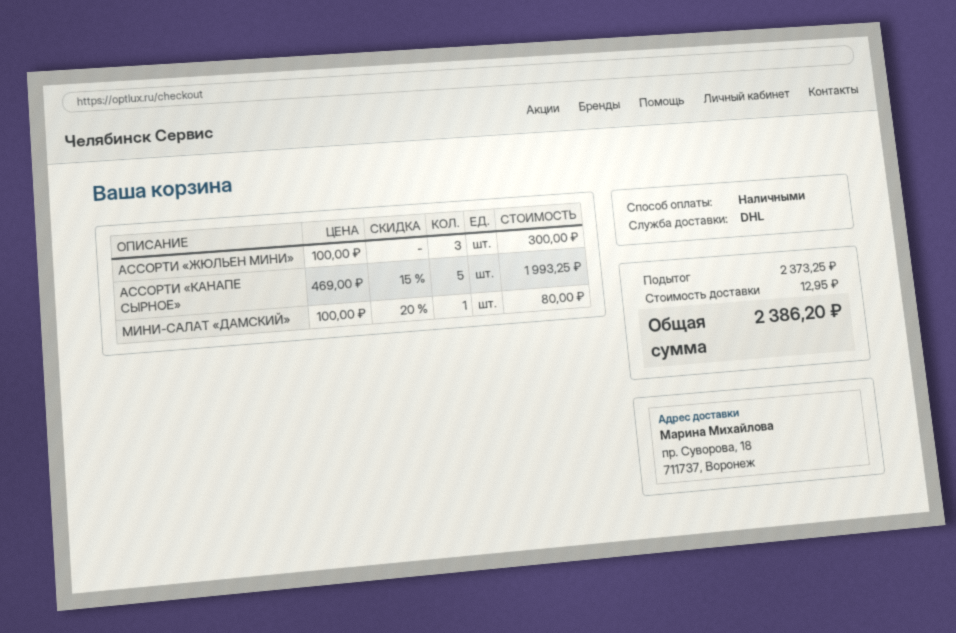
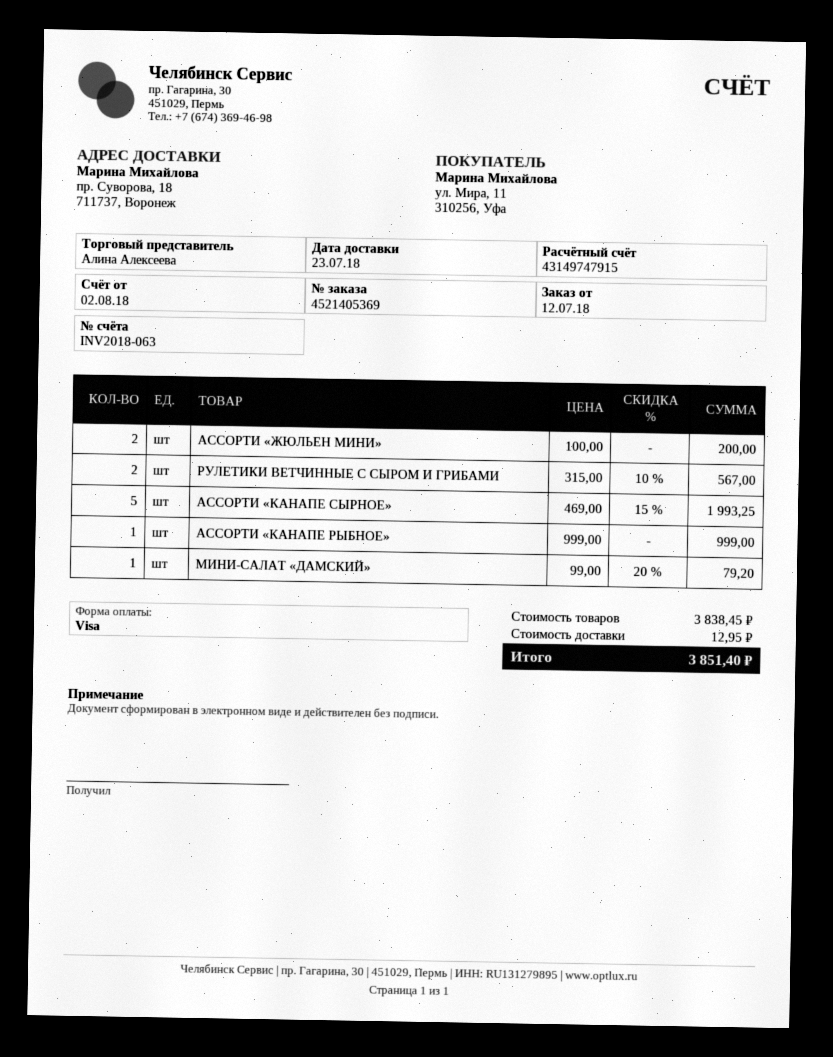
payment method: cash -> Visa
АССОРТИ «ЖЮЛЬЕН МИНИ»: 3 x 100.00 = 300.00 -> 2 x 100.00 = 200.00
МИНИ-САЛАТ «ДАМСКИЙ»: 1 x 100.00 - 20% = 80.00 -> 1 x 99.00 - 20% = 79.20
РУЛЕТИКИ ВЕТЧИННЫЕ С СЫРОМ И ГРИБАМИ: none -> 2 x 315.00 - 10% = 567.00
АССОРТИ «КАНАПЕ РЫБНОЕ»: none -> 1 x 999.00 = 999.00
subtotal: 2373.25 -> 3838.45
total: 2386.20 -> 3851.40

